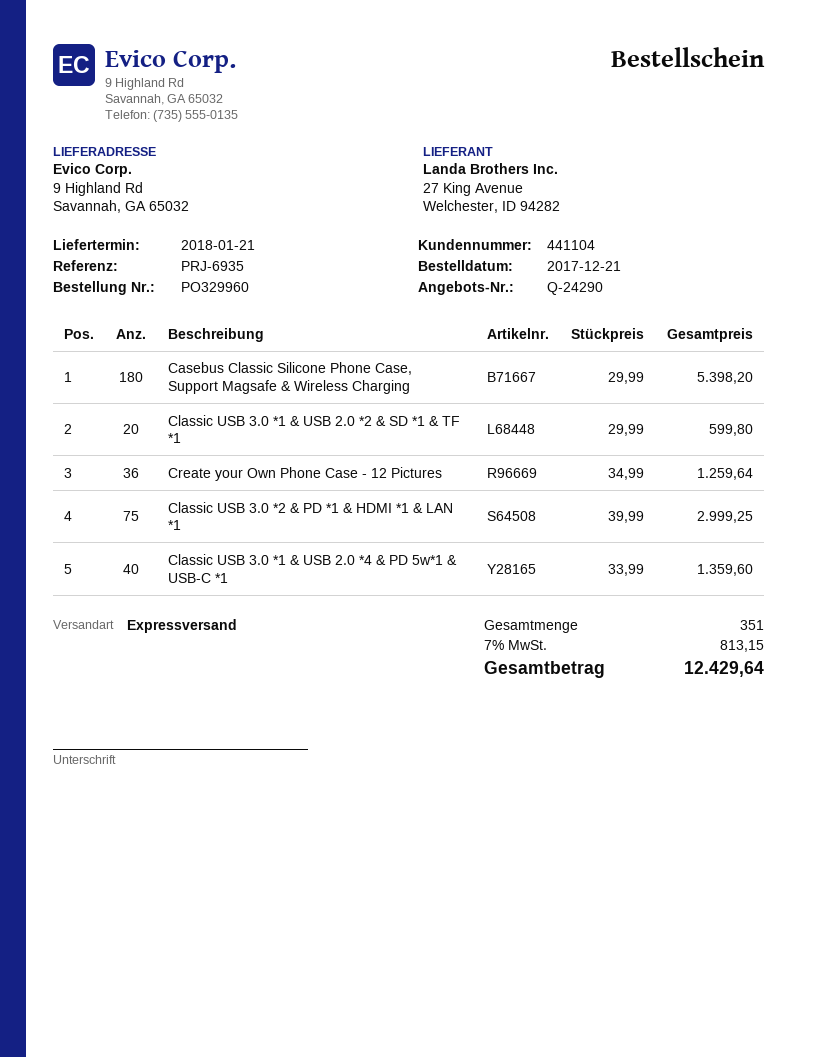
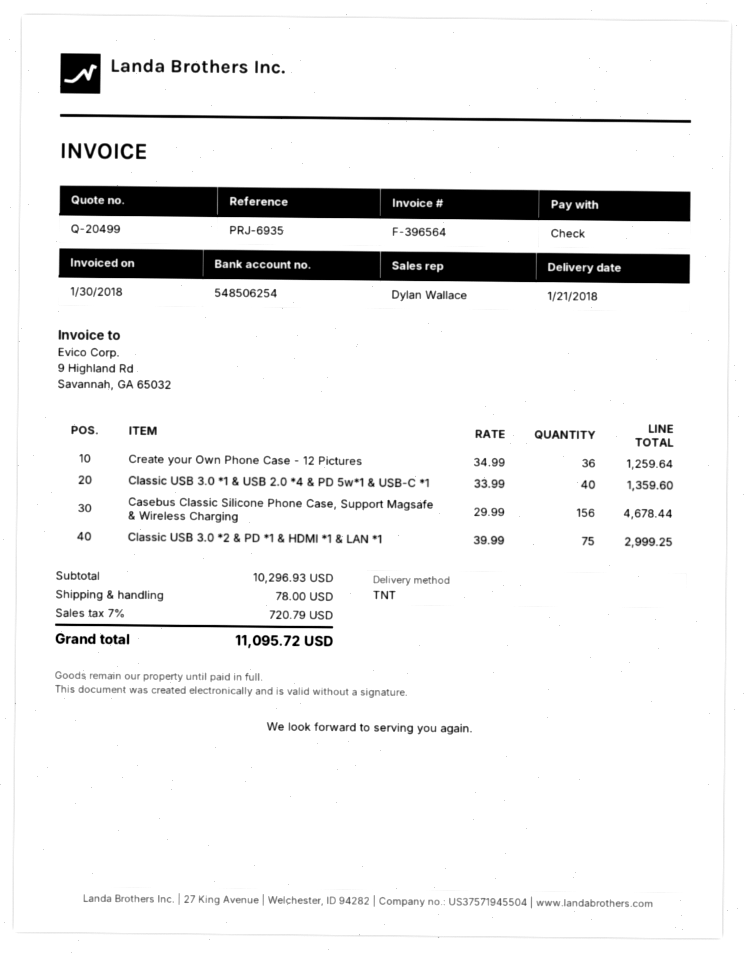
quote number: Q-24290 -> Q-20499
shipping method: express -> TNT
Casebus Classic Silicone Phone Case, Support Magsafe & Wireless Charging: 180 x 29.99 = 5398.20 -> 156 x 29.99 = 4678.44
Classic USB 3.0 *1 & USB 2.0 *2 & SD *1 & TF *1: 20 x 29.99 = 599.80 -> none
shipping: none -> 78.00
tax: 7% = 813.15 -> 7% = 720.79
total: 12429.64 -> 11095.72

